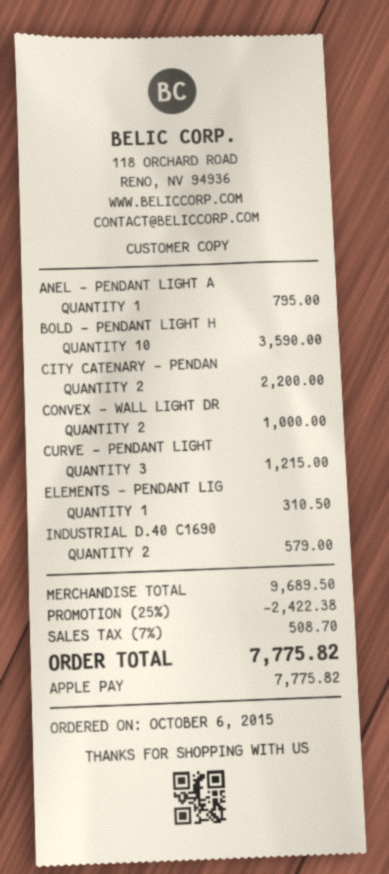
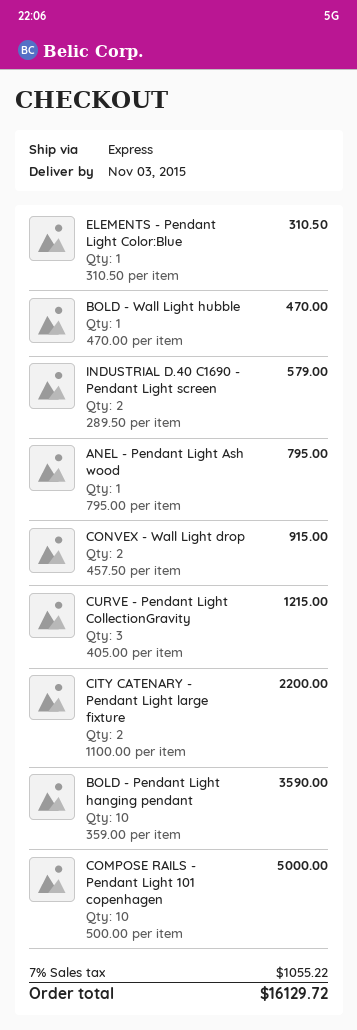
CONVEX - WALL LIGHT DR: 2 for 1000.00 -> 2 for 915.00
BOLD - Wall Light hubble: none -> 1 for 470.00
COMPOSE RAILS - Pendant Light 101 copenhagen: none -> 10 for 5000.00
discount: 25% = 2422.38 -> none
tax: 7% = 508.70 -> 7% = 1055.22
total: 7775.82 -> 16129.72

